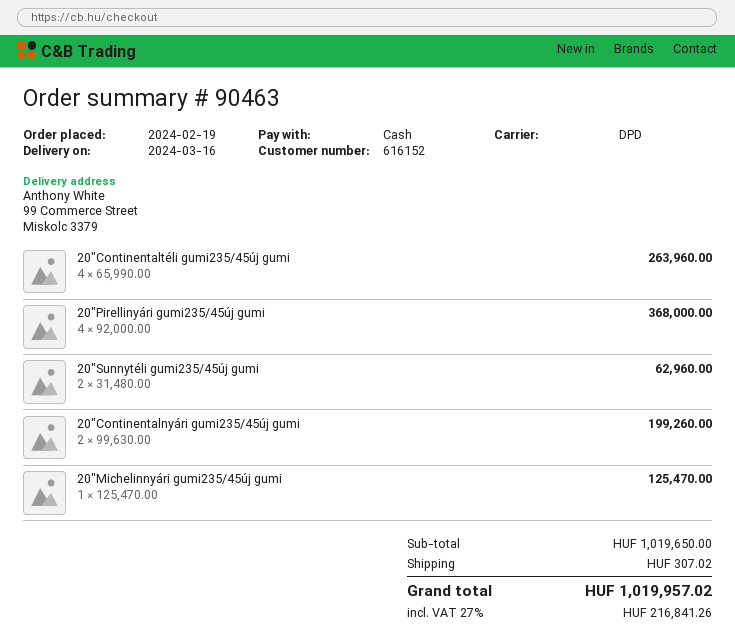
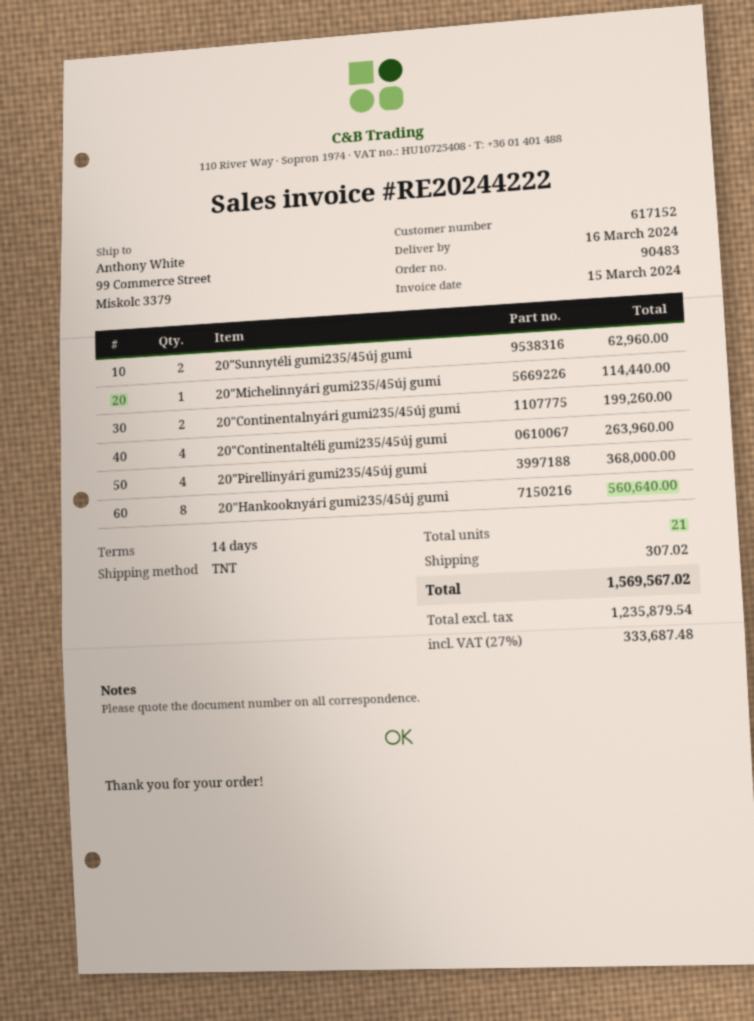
order number: 90463 -> 90483
customer number: 616152 -> 617152
shipping method: DPD -> TNT
20"Michelinnyári gumi235/45új gumi: 1 for 125470.00 -> 1 for 114440.00
20"Hankooknyári gumi235/45új gumi: none -> 8 for 560640.00
tax: 27% = 216841.26 -> 27% = 333687.48
total: 1019957.02 -> 1569567.02

